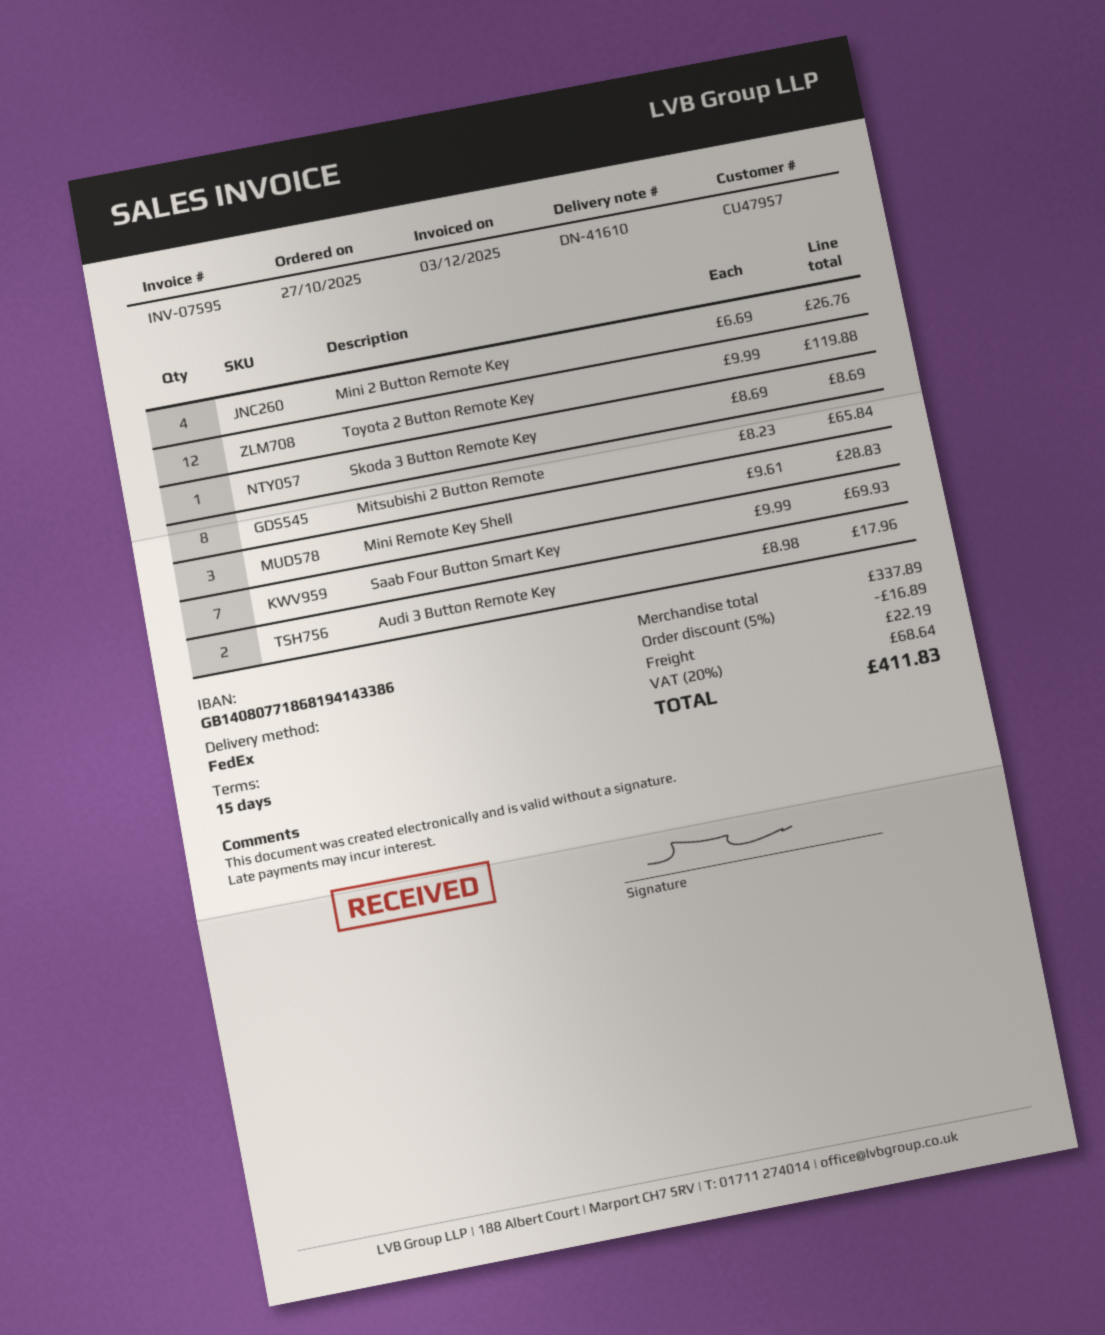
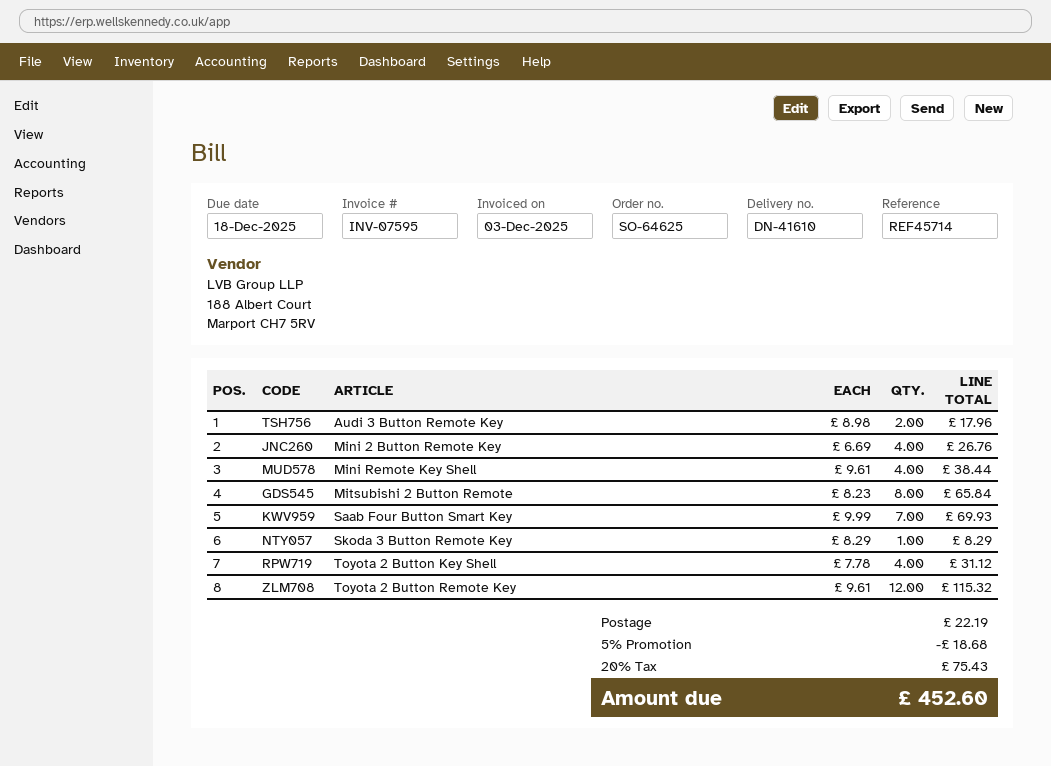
Toyota 2 Button Remote Key: 12 x 9.99 = 119.88 -> 12 x 9.61 = 115.32
Skoda 3 Button Remote Key: 1 x 8.69 = 8.69 -> 1 x 8.29 = 8.29
Mini Remote Key Shell: 3 x 9.61 = 28.83 -> 4 x 9.61 = 38.44
Toyota 2 Button Key Shell: none -> 4 x 7.78 = 31.12
discount: 5% = 16.89 -> 5% = 18.68
tax: 20% = 68.64 -> 20% = 75.43
total: 411.83 -> 452.60

